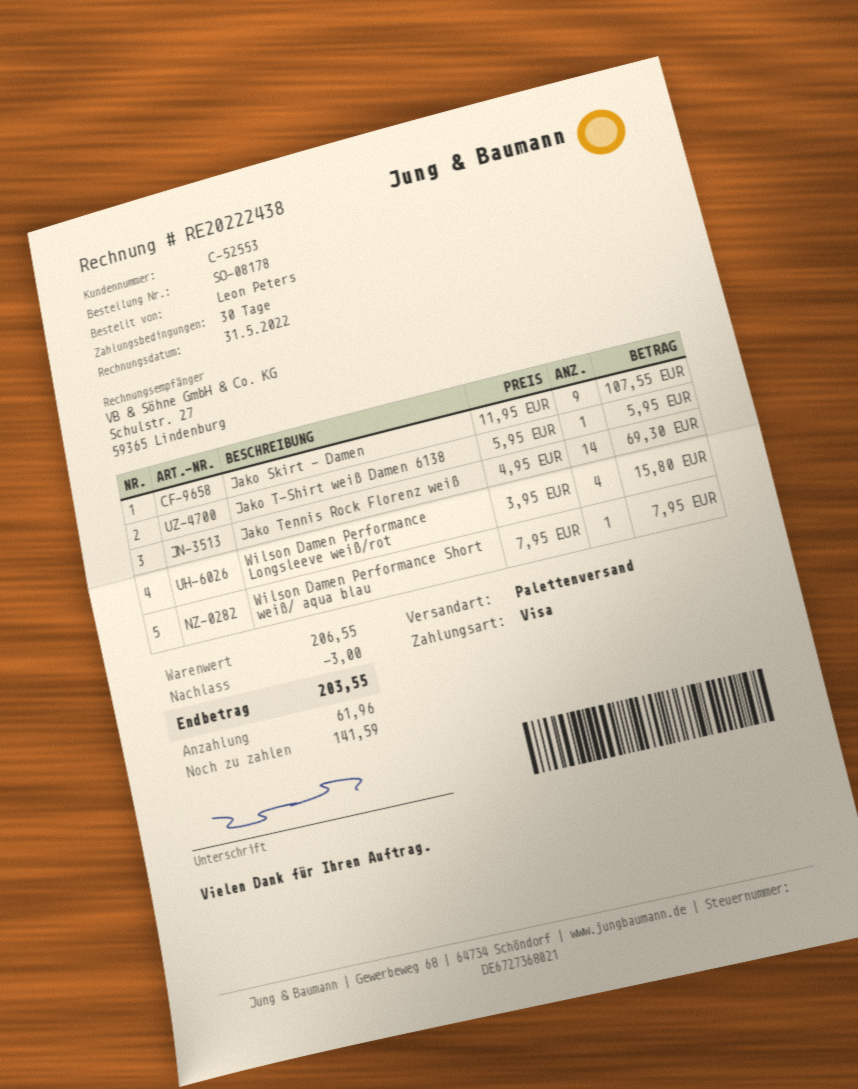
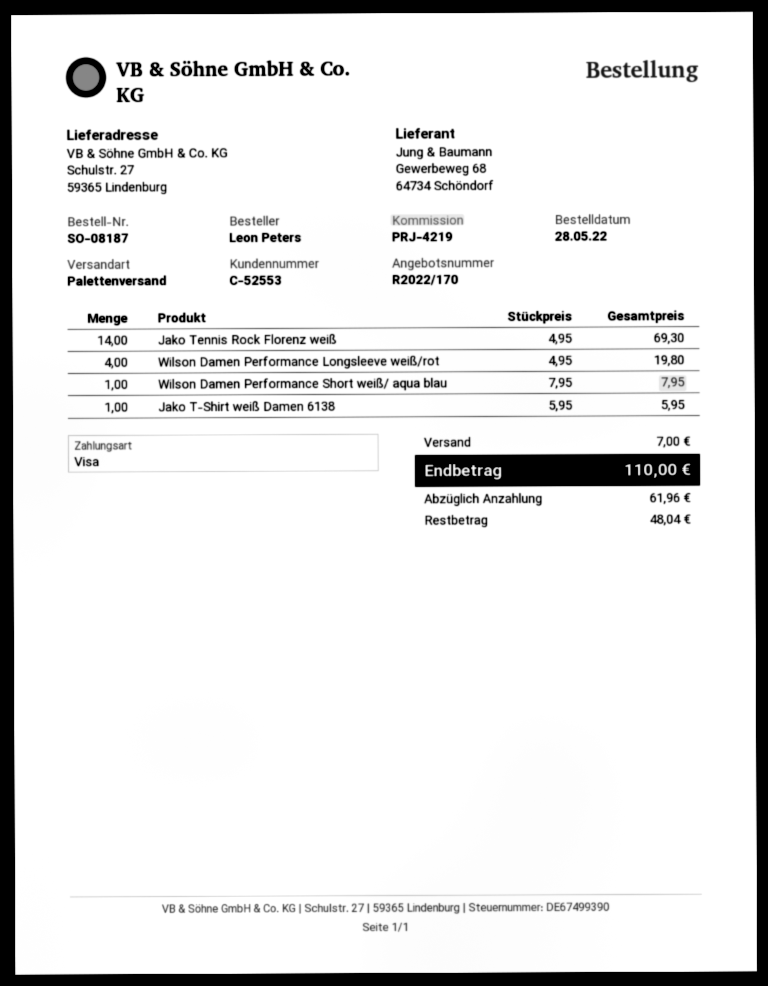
order number: SO-08178 -> SO-08187
Jako Skirt - Damen: 9 x 11.95 = 107.55 -> none
Wilson Damen Performance Longsleeve weiß/rot: 4 x 3.95 = 15.80 -> 4 x 4.95 = 19.80
discount: 3.00 -> none
shipping: none -> 7.00
total: 203.55 -> 110.00
balance: 141.59 -> 48.04

